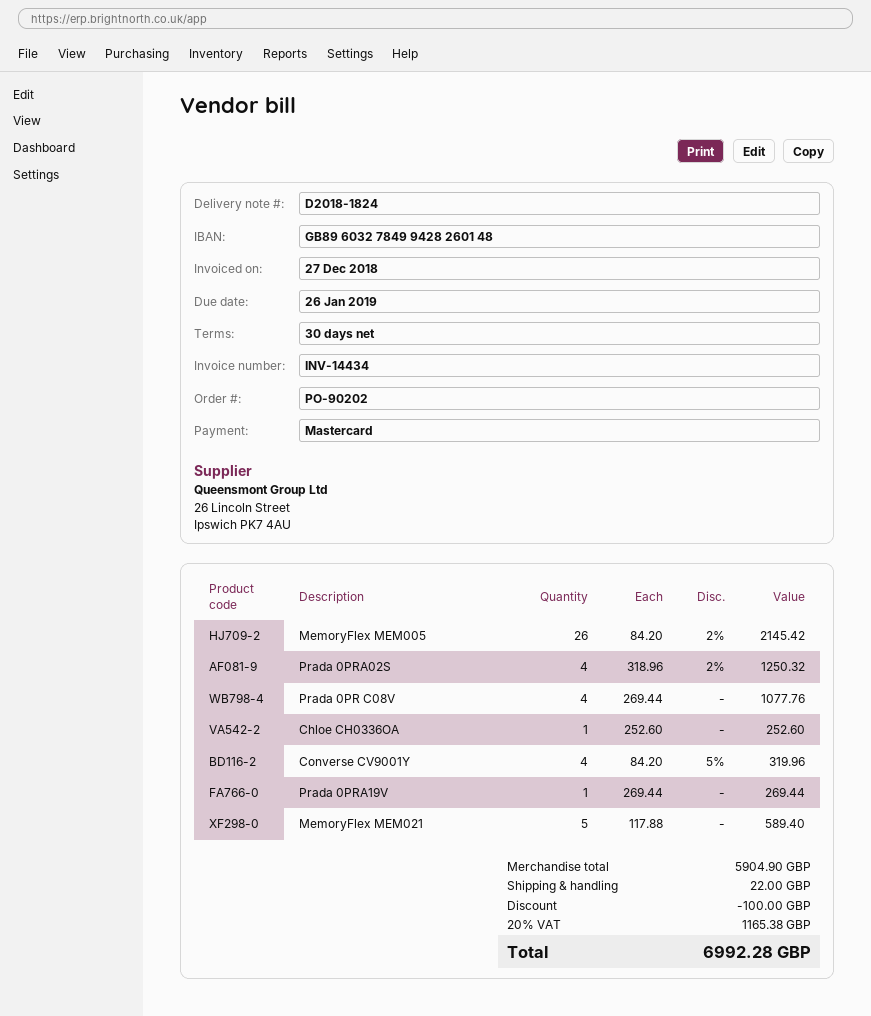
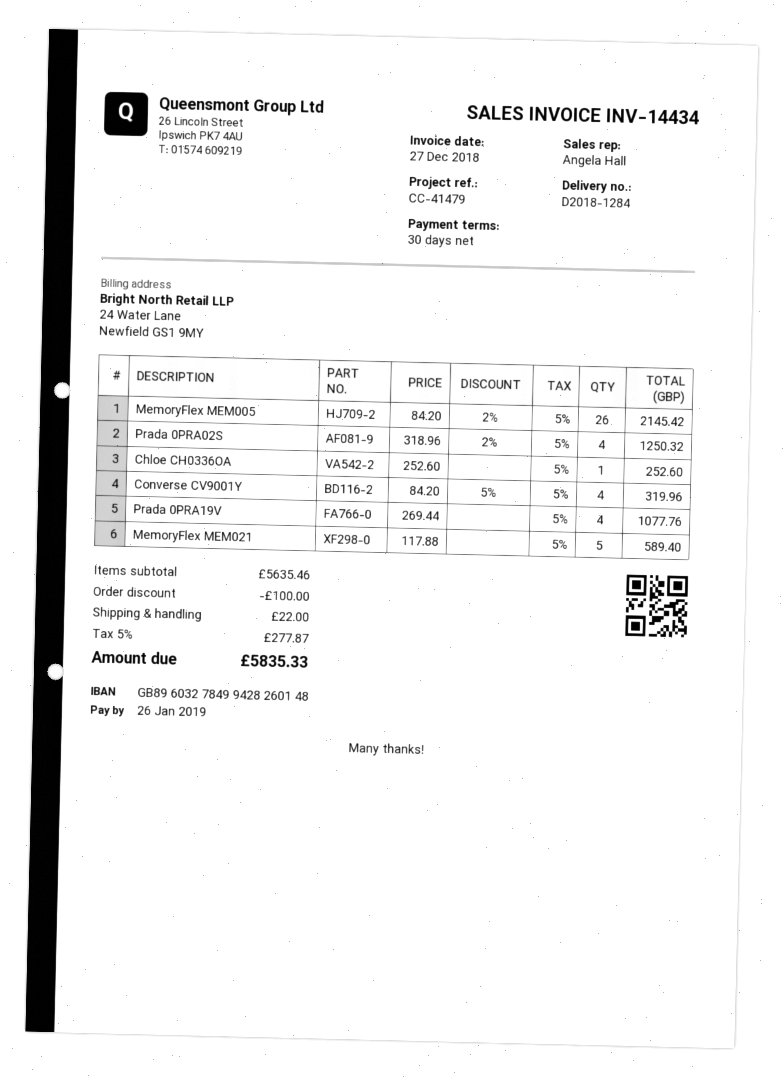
delivery note number: D2018-1824 -> D2018-1284
Prada 0PR C08V: 4 x 269.44 = 1077.76 -> none
Prada 0PRA19V: 1 x 269.44 = 269.44 -> 4 x 269.44 = 1077.76
subtotal: 5904.90 -> 5635.46
tax: 20% = 1165.38 -> 5% = 277.87
total: 6992.28 -> 5835.33

